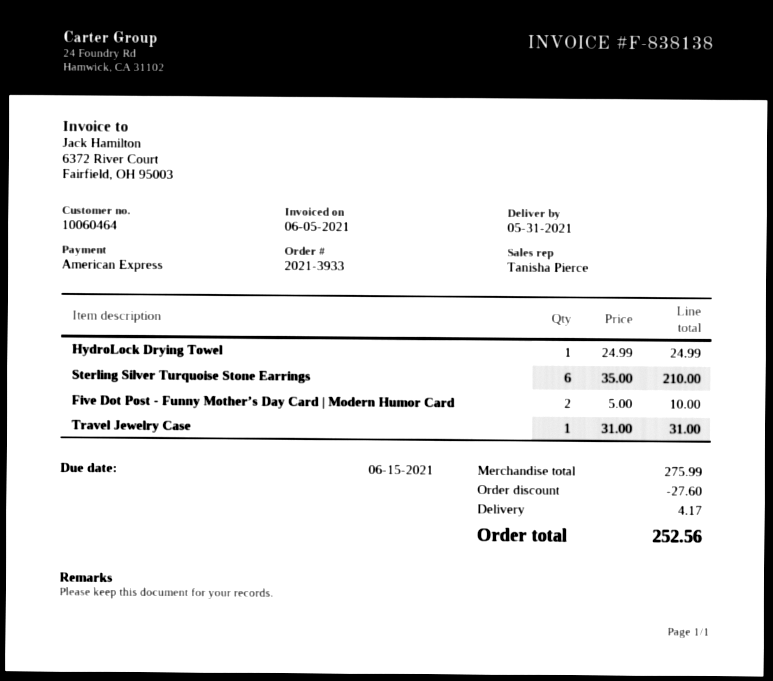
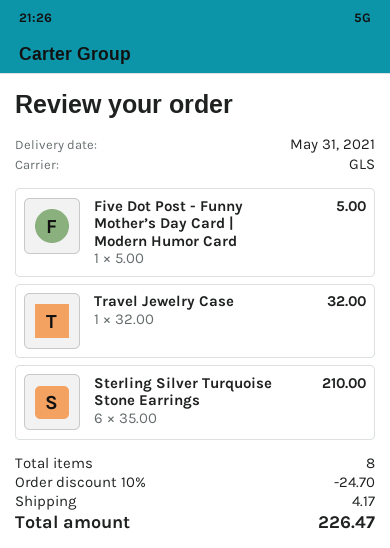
HydroLock Drying Towel: 1 x 24.99 = 24.99 -> none
Five Dot Post - Funny Mother’s Day Card | Modern Humor Card: 2 x 5.00 = 10.00 -> 1 x 5.00 = 5.00
Travel Jewelry Case: 1 x 31.00 = 31.00 -> 1 x 32.00 = 32.00
discount: 27.60 -> 24.70
total: 252.56 -> 226.47

